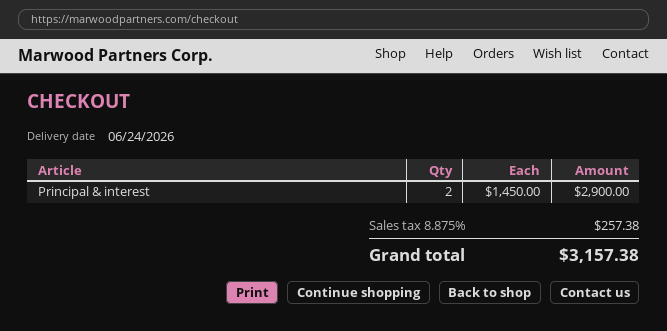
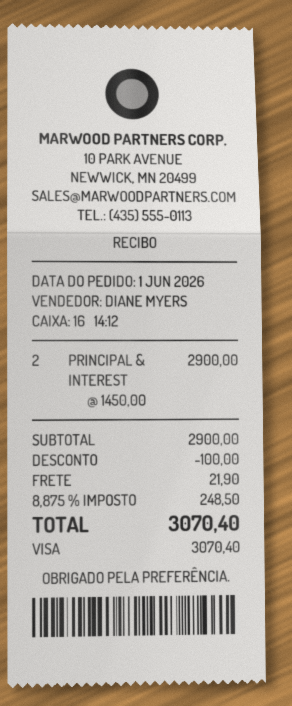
discount: none -> 100.00
shipping: none -> 21.90
tax: 8.875% = 257.38 -> 8.875% = 248.50
total: 3157.38 -> 3070.40

